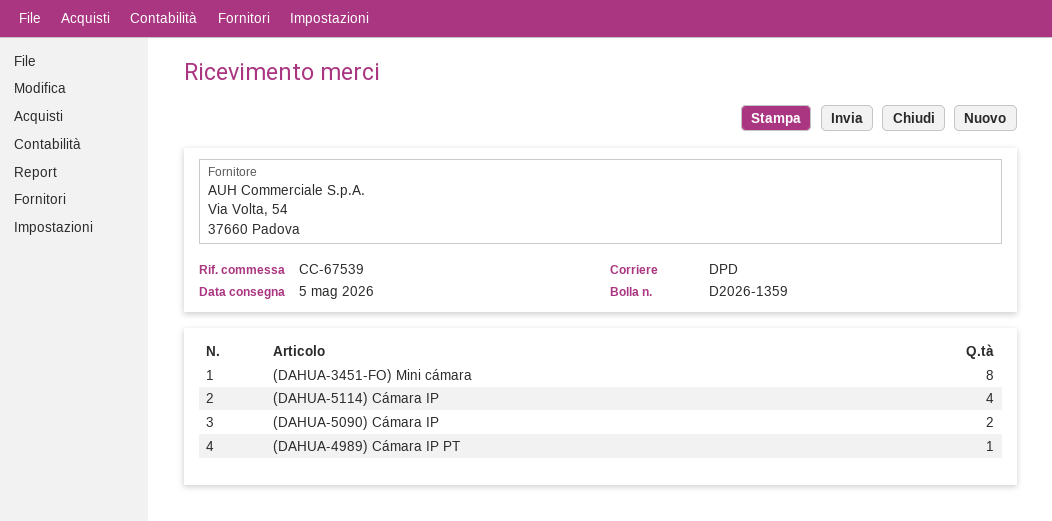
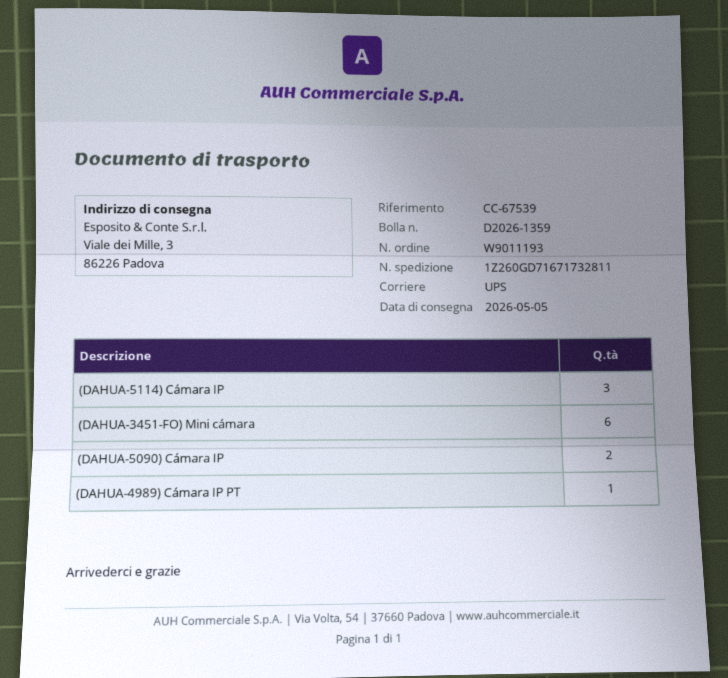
shipping method: DPD -> UPS
(DAHUA-3451-FO) Mini cámara: 8 -> 6
(DAHUA-5114) Cámara IP: 4 -> 3

